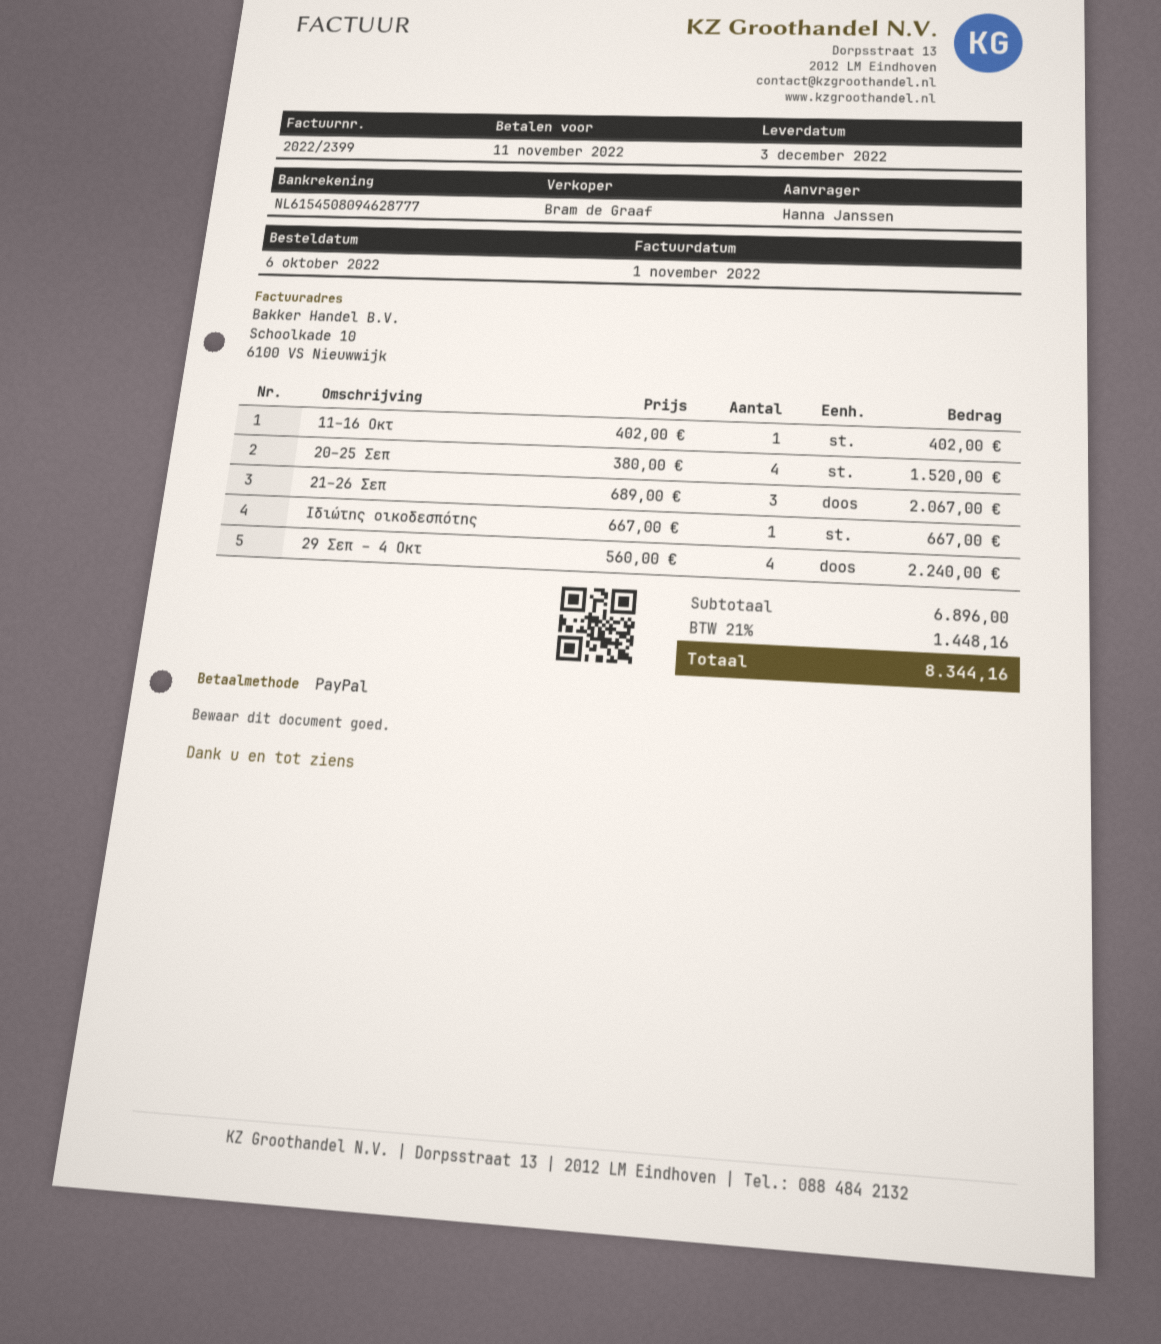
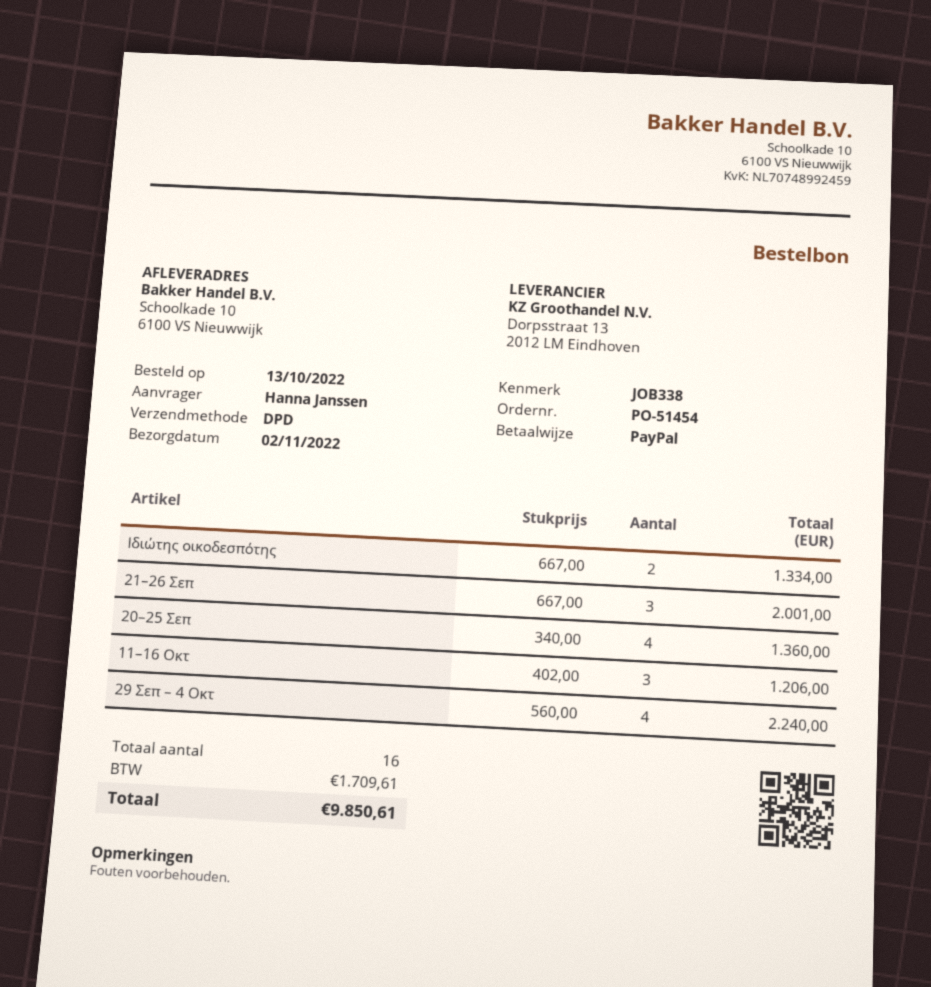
order date: 2022-10-06 -> 2022-10-13
delivery date: 2022-12-03 -> 2022-11-02
11–16 Οκτ: 1 x 402.00 = 402.00 -> 3 x 402.00 = 1206.00
20–25 Σεπ: 4 x 380.00 = 1520.00 -> 4 x 340.00 = 1360.00
21–26 Σεπ: 3 x 689.00 = 2067.00 -> 3 x 667.00 = 2001.00
Ιδιώτης οικοδεσπότης: 1 x 667.00 = 667.00 -> 2 x 667.00 = 1334.00
tax: 1448.16 -> 1709.61
total: 8344.16 -> 9850.61

